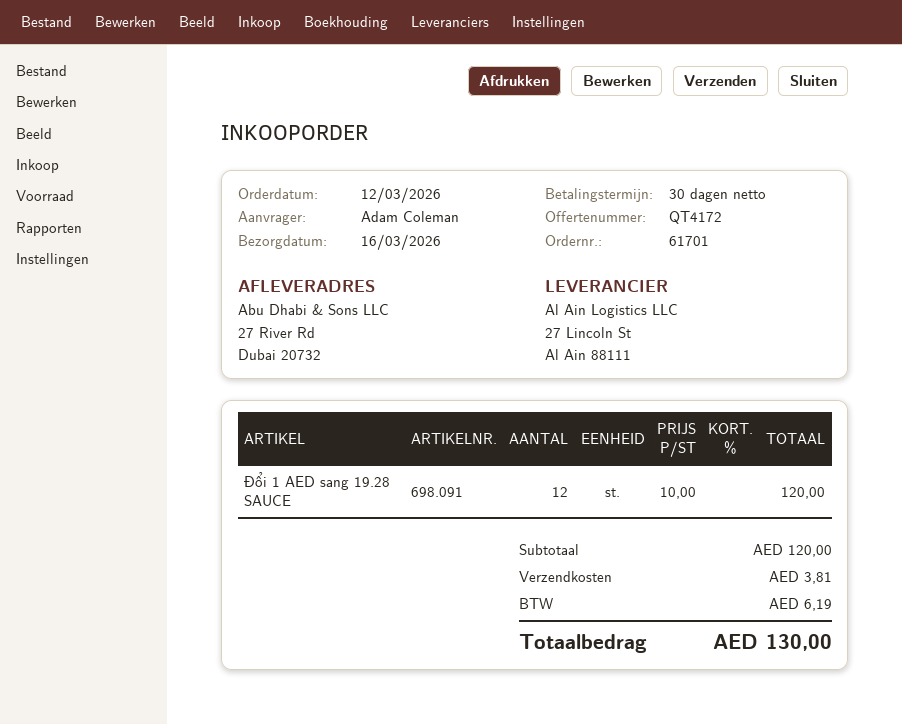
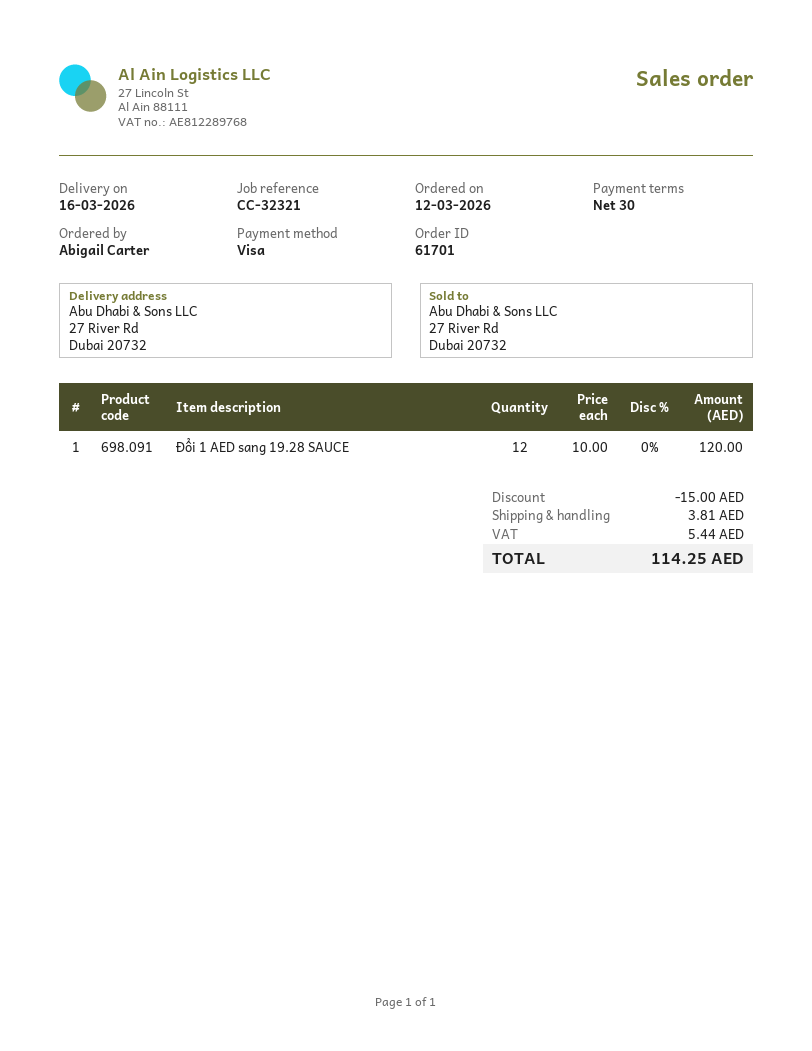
ordered by: Adam Coleman -> Abigail Carter
discount: none -> 15.00
tax: 6.19 -> 5.44
total: 130.00 -> 114.25

